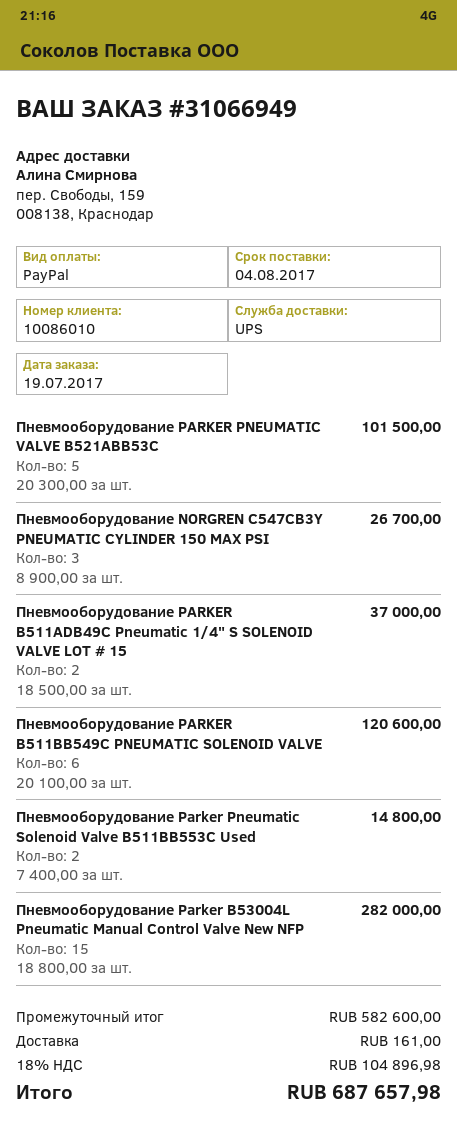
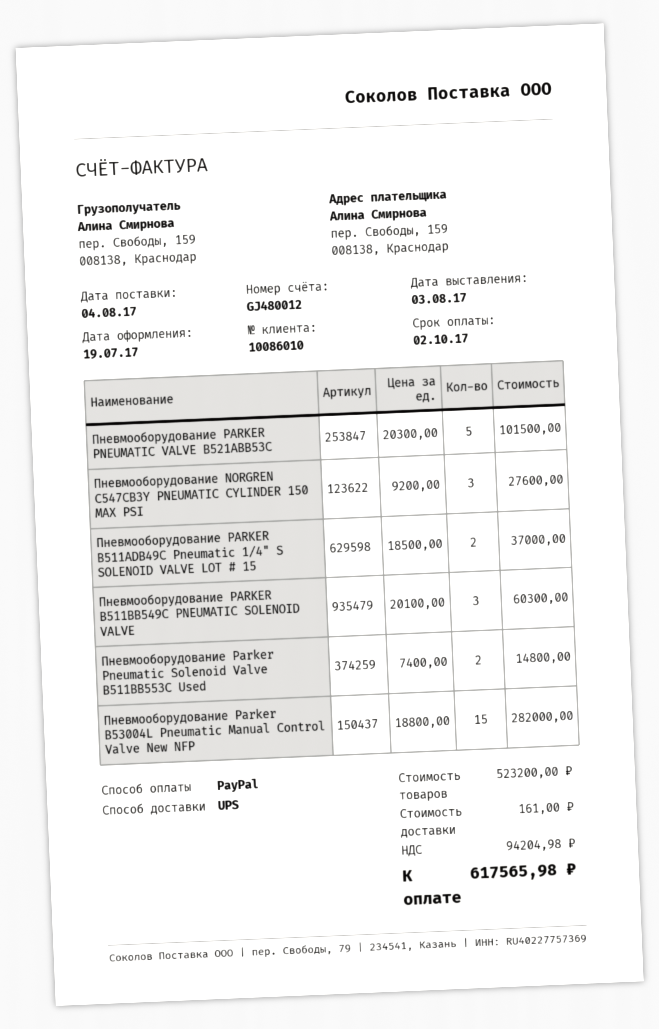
Пневмооборудование NORGREN C547CB3Y PNEUMATIC CYLINDER 150 MAX PSI: 3 x 8900.00 = 26700.00 -> 3 x 9200.00 = 27600.00
Пневмооборудование PARKER B511BB549C PNEUMATIC SOLENOID VALVE: 6 x 20100.00 = 120600.00 -> 3 x 20100.00 = 60300.00
subtotal: 582600.00 -> 523200.00
tax: 104896.98 -> 94204.98
total: 687657.98 -> 617565.98

